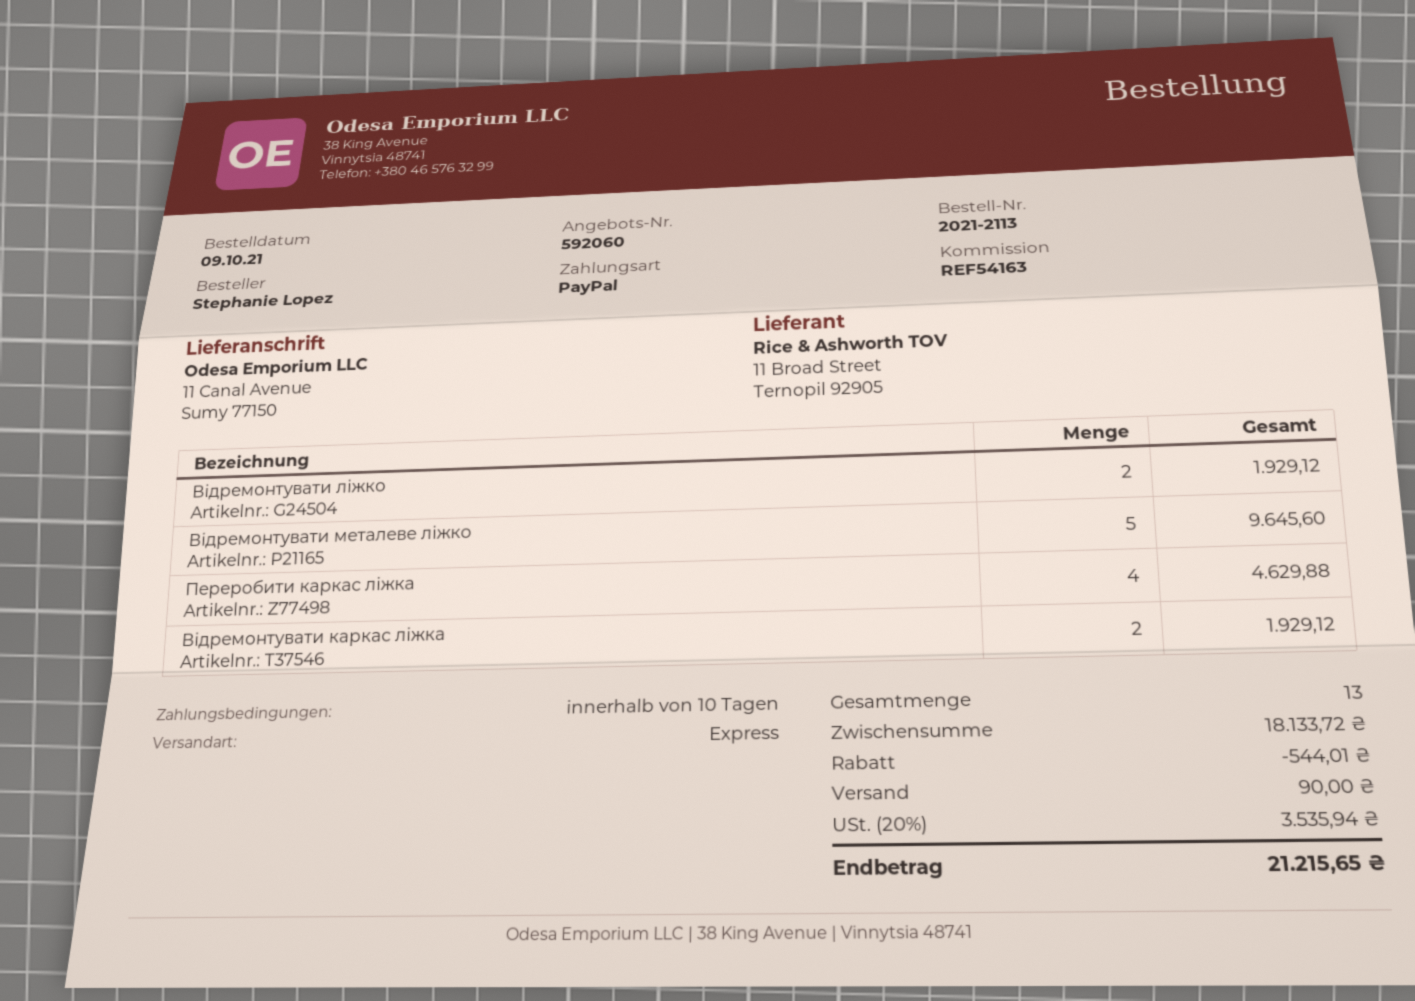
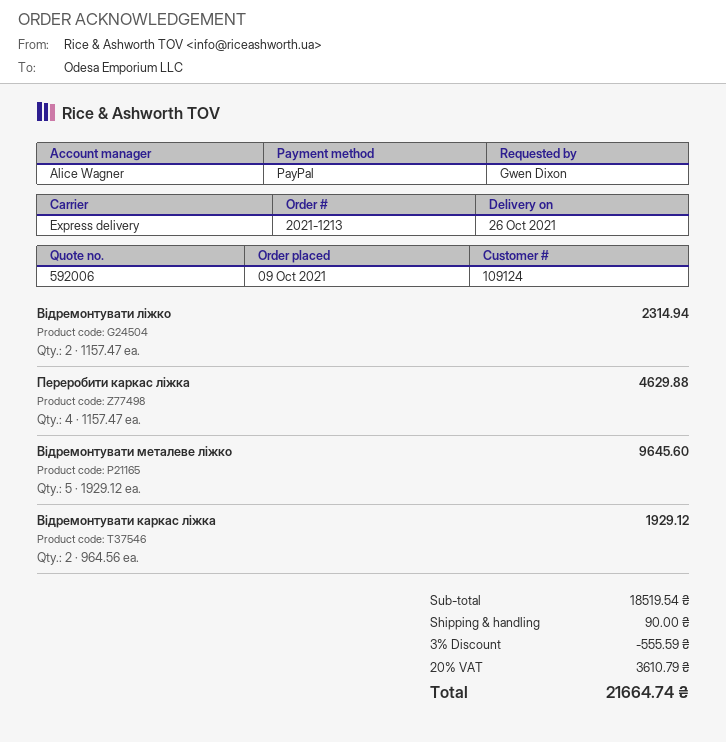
quote number: 592060 -> 592006
order number: 2021-2113 -> 2021-1213
ordered by: Stephanie Lopez -> Gwen Dixon
Відремонтувати ліжко: 2 for 1929.12 -> 2 for 2314.94
subtotal: 18133.72 -> 18519.54
discount: 544.01 -> 555.59
tax: 20% = 3535.94 -> 20% = 3610.79
total: 21215.65 -> 21664.74

